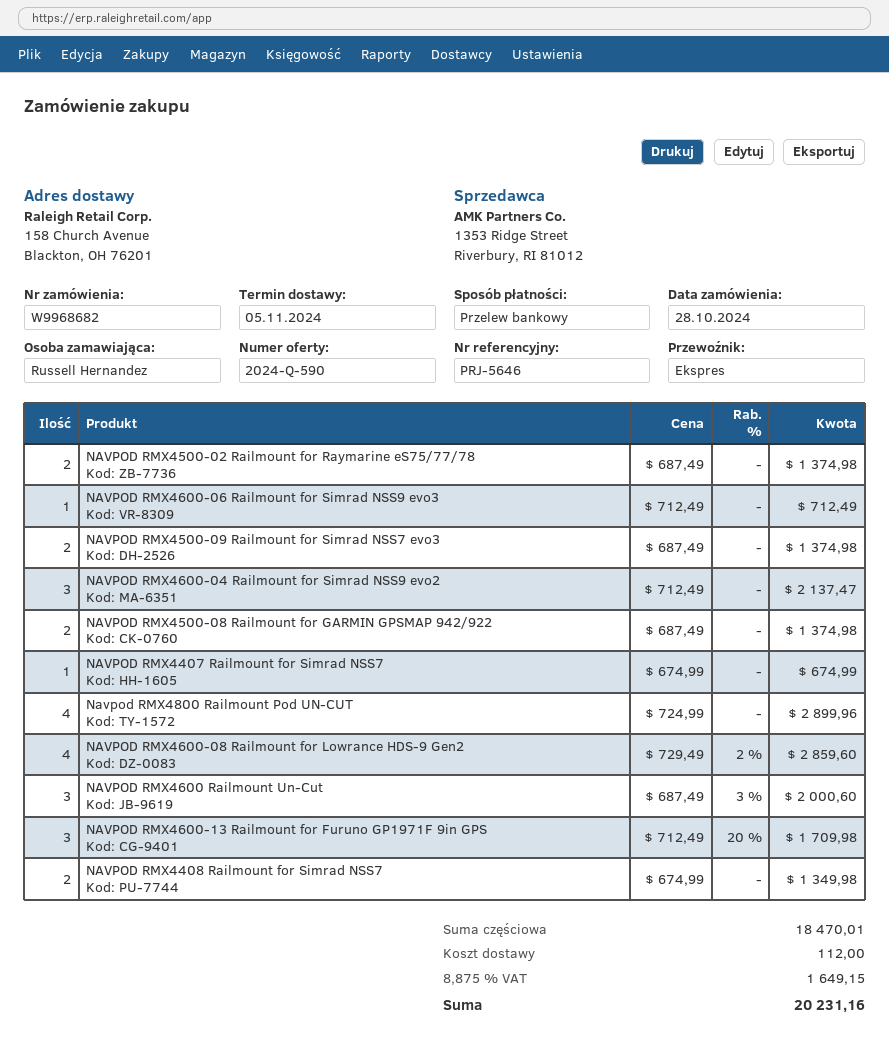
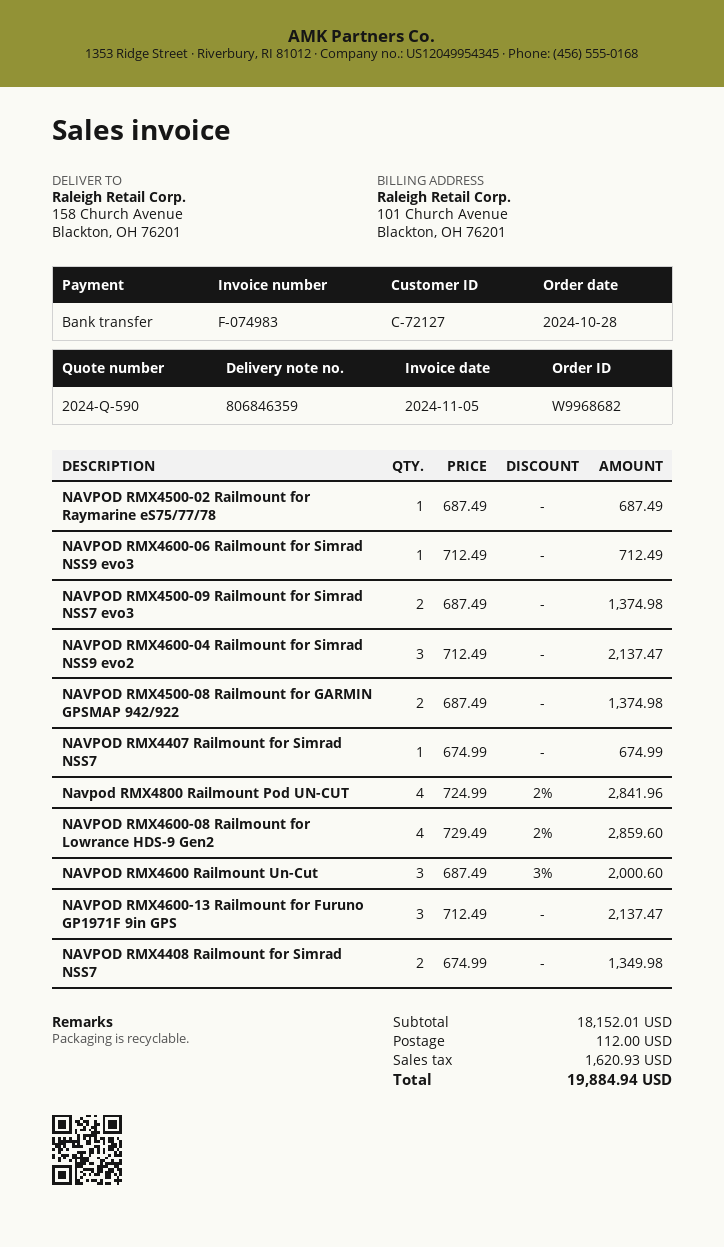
NAVPOD RMX4500-02 Railmount for Raymarine eS75/77/78: 2 x 687.49 = 1374.98 -> 1 x 687.49 = 687.49
Navpod RMX4800 Railmount Pod UN-CUT: 4 x 724.99 = 2899.96 -> 4 x 724.99 - 2% = 2841.96
NAVPOD RMX4600-13 Railmount for Furuno GP1971F 9in GPS: 3 x 712.49 - 20% = 1709.98 -> 3 x 712.49 = 2137.47
subtotal: 18470.01 -> 18152.01
tax: 1649.15 -> 1620.93
total: 20231.16 -> 19884.94

